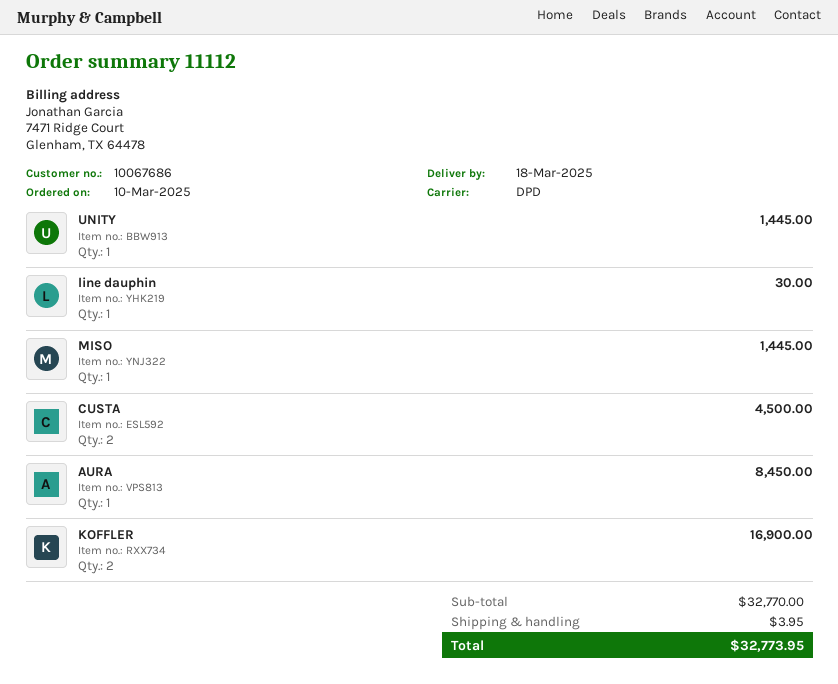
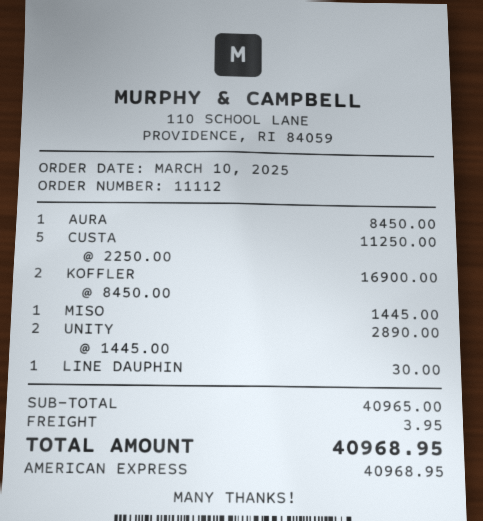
UNITY: 1 for 1445.00 -> 2 for 2890.00
CUSTA: 2 for 4500.00 -> 5 for 11250.00
subtotal: 32770.00 -> 40965.00
total: 32773.95 -> 40968.95

